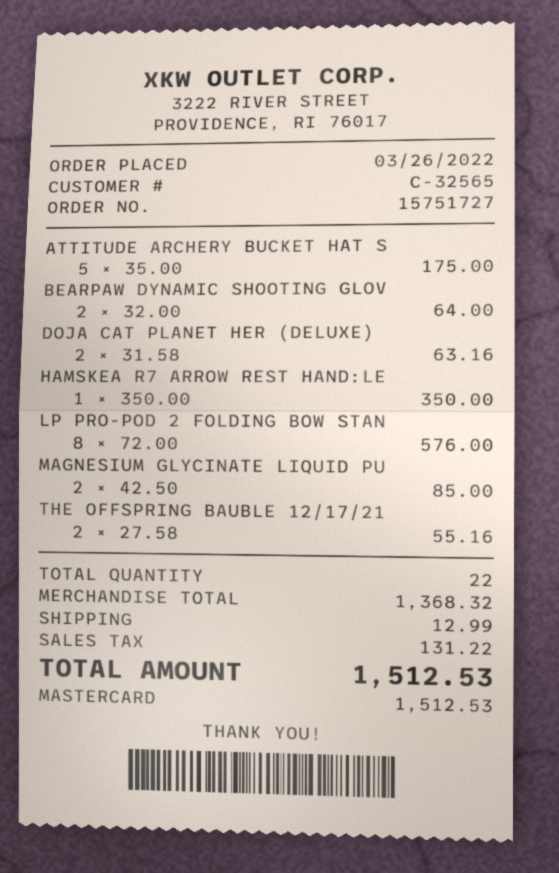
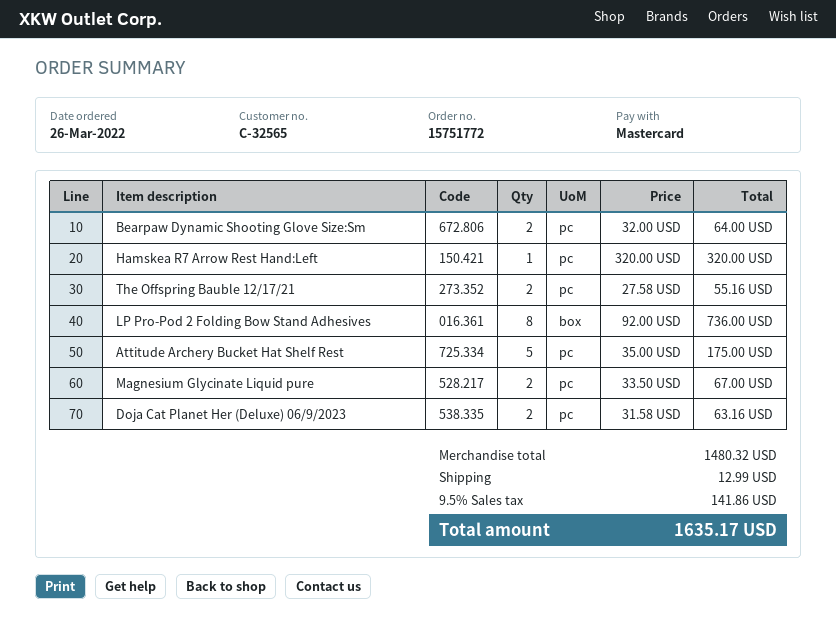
order number: 15751727 -> 15751772
HAMSKEA R7 ARROW REST HAND:LE: 1 x 350.00 = 350.00 -> 1 x 320.00 = 320.00
LP PRO-POD 2 FOLDING BOW STAN: 8 x 72.00 = 576.00 -> 8 x 92.00 = 736.00
MAGNESIUM GLYCINATE LIQUID PU: 2 x 42.50 = 85.00 -> 2 x 33.50 = 67.00
subtotal: 1368.32 -> 1480.32
tax: 131.22 -> 141.86
total: 1512.53 -> 1635.17

